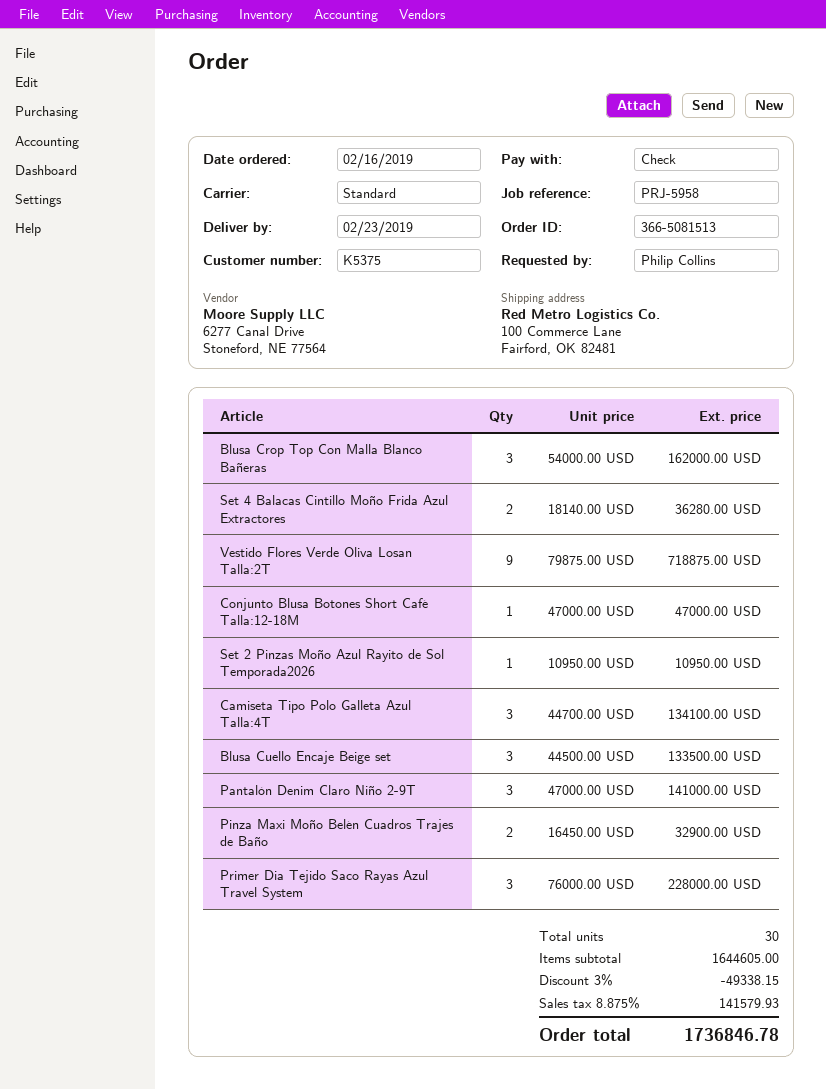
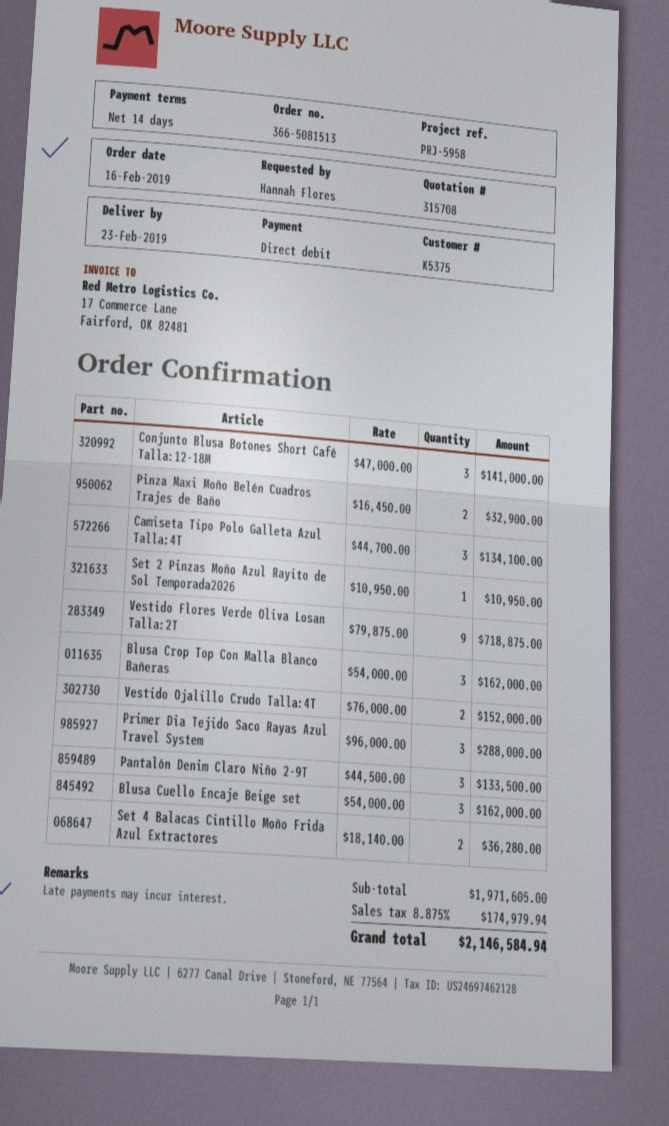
ordered by: Philip Collins -> Hannah Flores
payment method: cheque -> direct debit
Conjunto Blusa Botones Short Café Talla:12-18M: 1 x 47000.00 = 47000.00 -> 3 x 47000.00 = 141000.00
Blusa Cuello Encaje Beige set: 3 x 44500.00 = 133500.00 -> 3 x 54000.00 = 162000.00
Pantalón Denim Claro Niño 2-9T: 3 x 47000.00 = 141000.00 -> 3 x 44500.00 = 133500.00
Primer Dia Tejido Saco Rayas Azul Travel System: 3 x 76000.00 = 228000.00 -> 3 x 96000.00 = 288000.00
Vestido Ojalillo Crudo Talla:4T: none -> 2 x 76000.00 = 152000.00
subtotal: 1644605.00 -> 1971605.00
discount: 3% = 49338.15 -> none
tax: 8.875% = 141579.93 -> 8.875% = 174979.94
total: 1736846.78 -> 2146584.94

